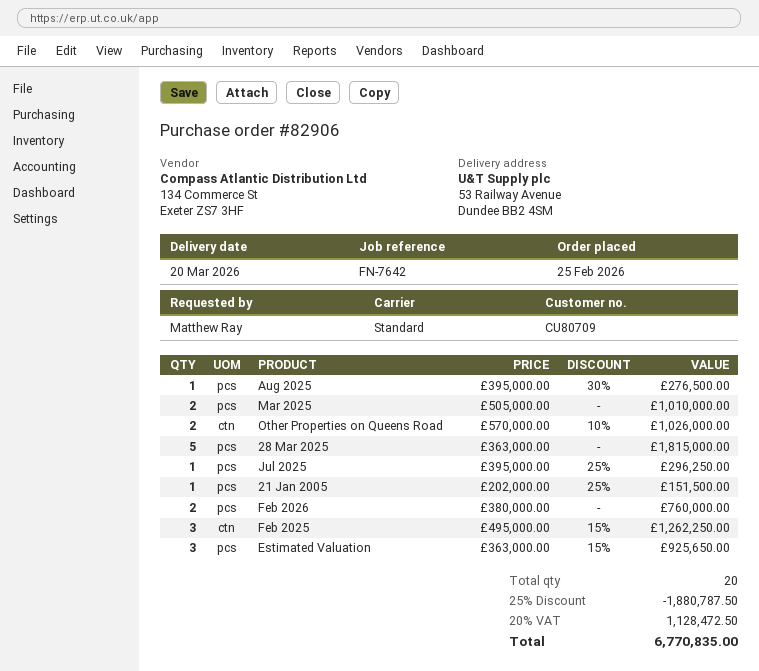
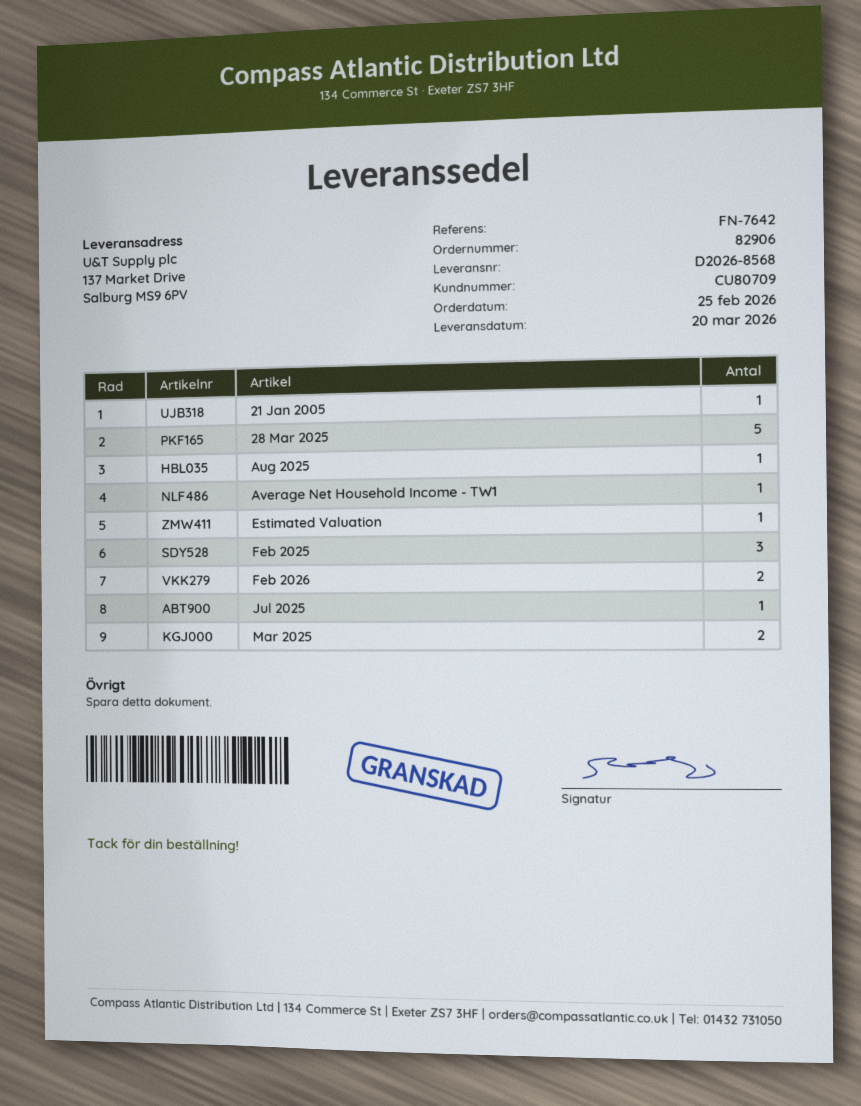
ship to: 53 Railway Avenue, Dundee BB2 4SM -> 137 Market Drive, Salburg MS9 6PV
Other Properties on Queens Road: 2 -> none
Estimated Valuation: 3 -> 1
Average Net Household Income - TW1: none -> 1

